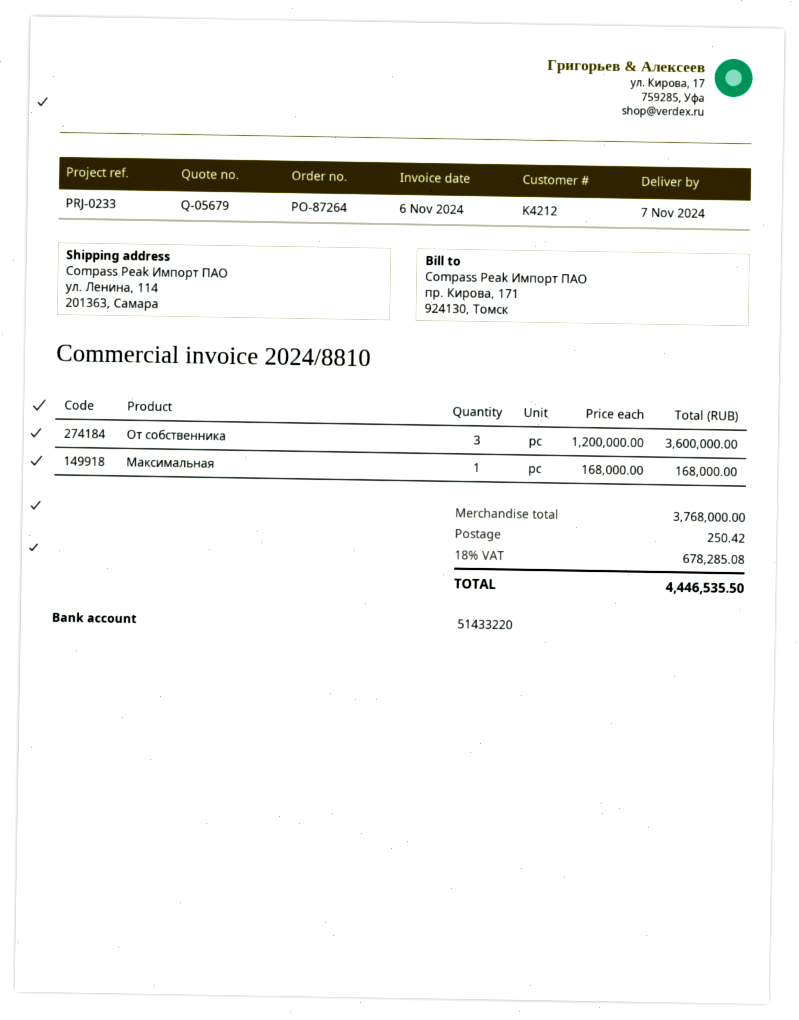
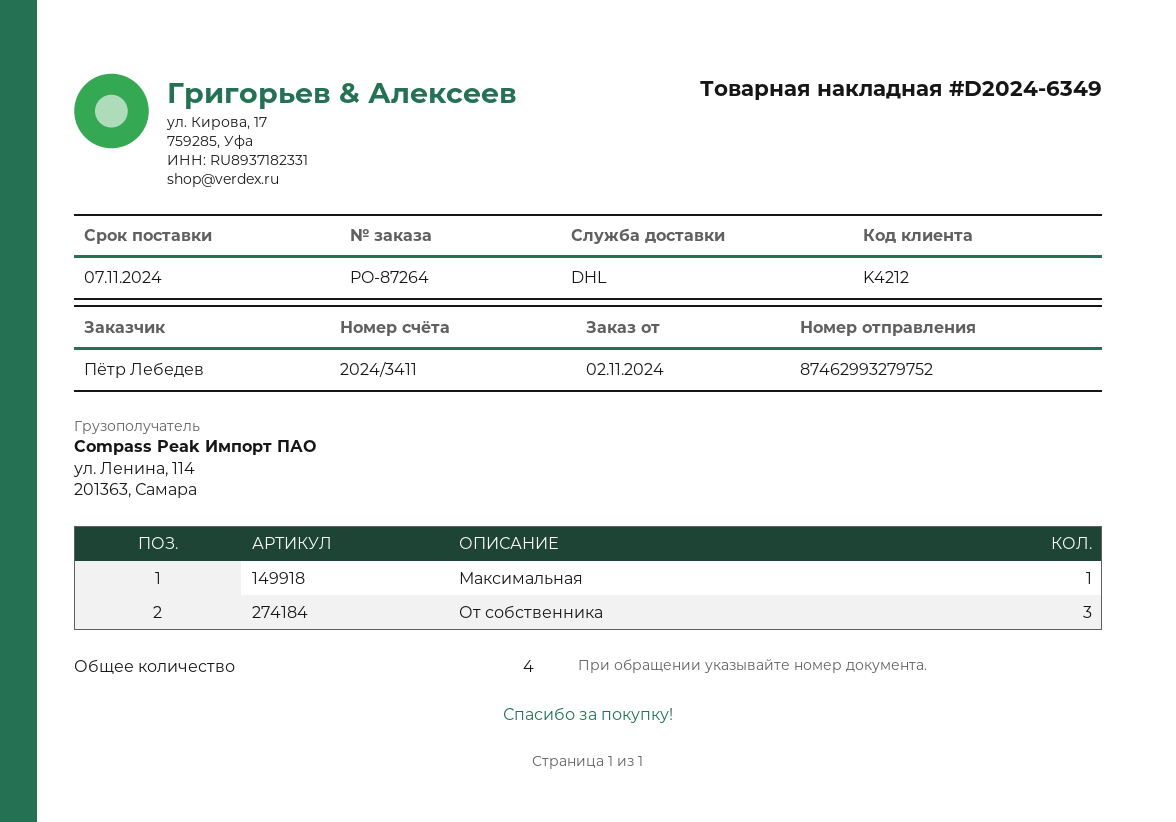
invoice number: 2024/8810 -> 2024/3411

